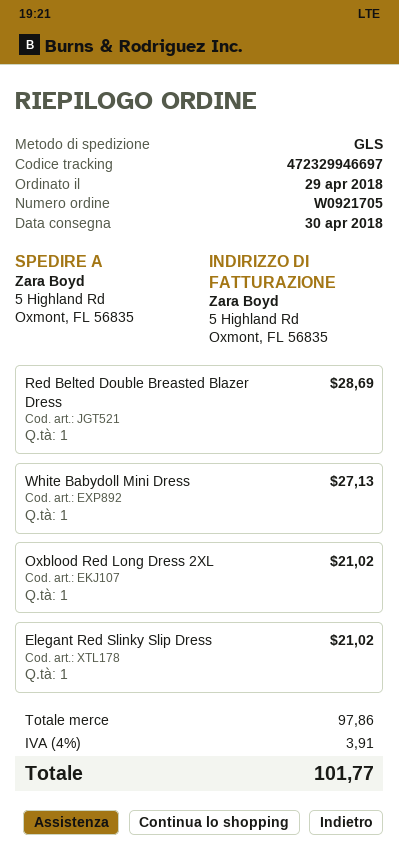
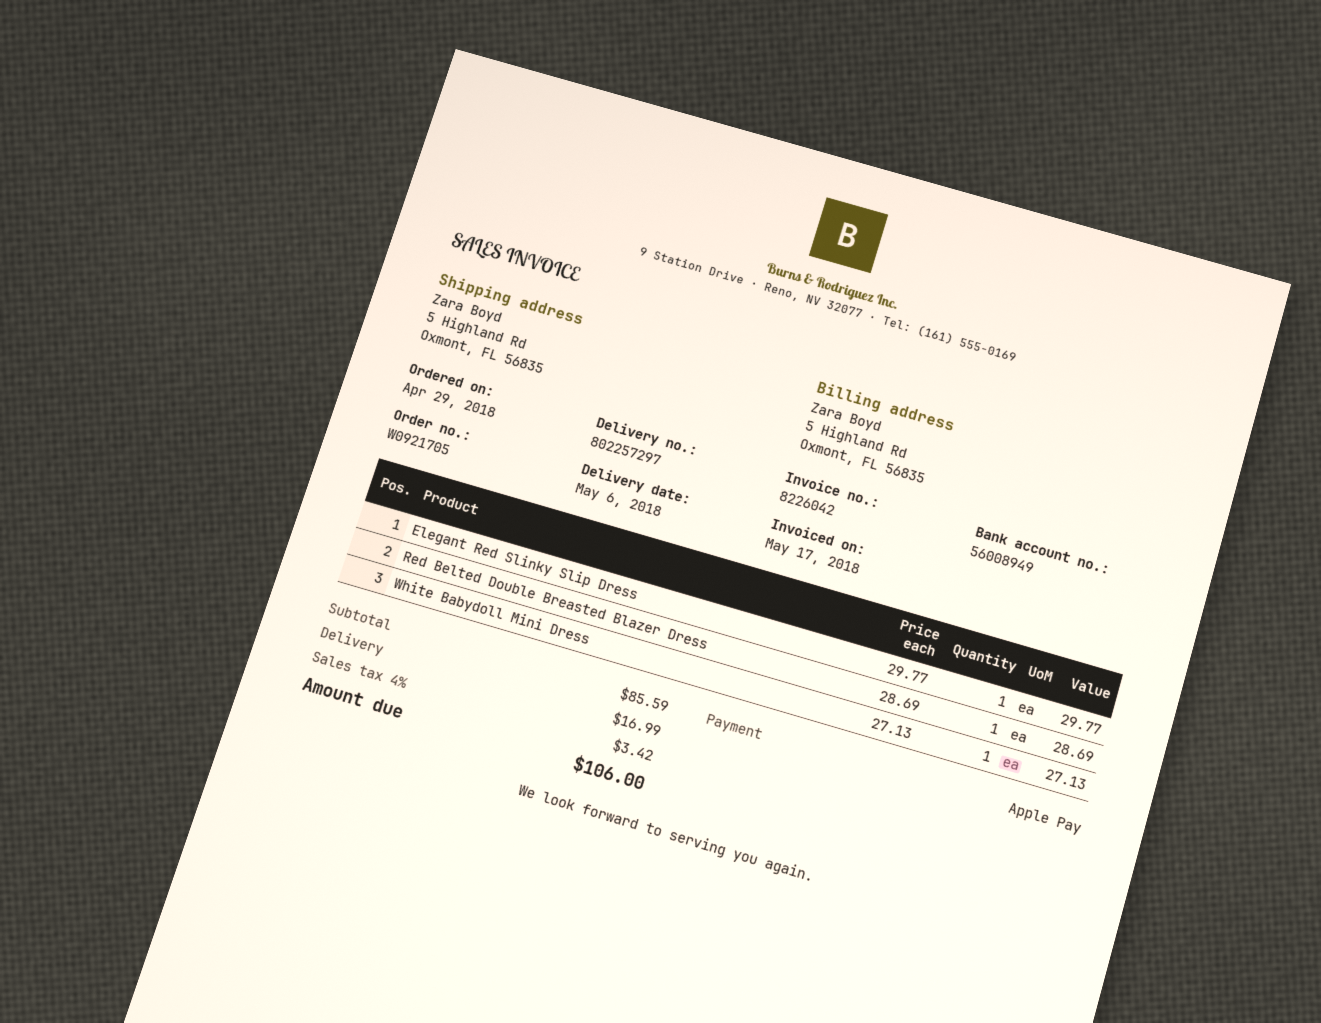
delivery date: 2018-04-30 -> 2018-05-06
Oxblood Red Long Dress 2XL: 1 for 21.02 -> none
Elegant Red Slinky Slip Dress: 1 for 21.02 -> 1 for 29.77
subtotal: 97.86 -> 85.59
shipping: none -> 16.99
tax: 4% = 3.91 -> 4% = 3.42
total: 101.77 -> 106.00

